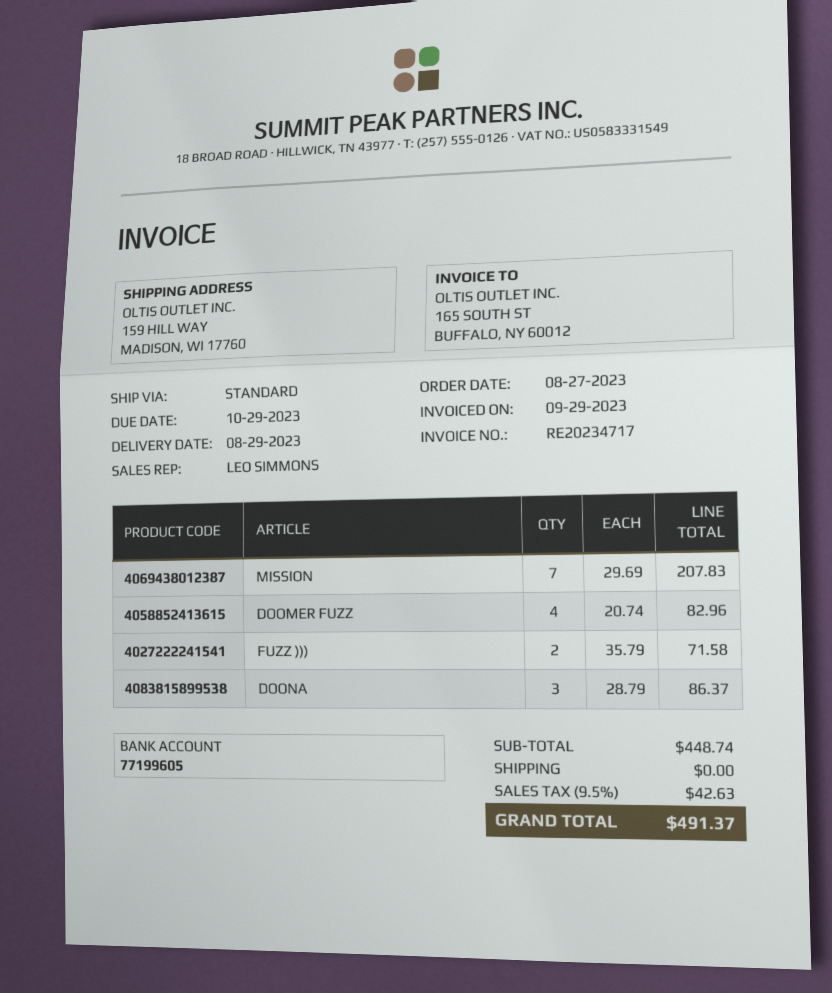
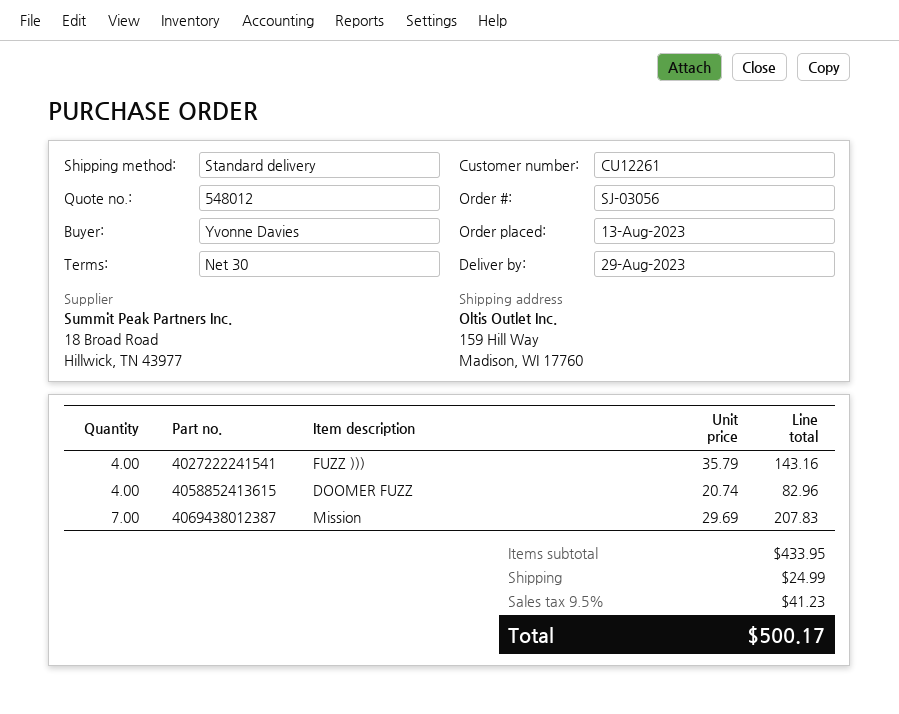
order date: 2023-08-27 -> 2023-08-13
FUZZ ))): 2 x 35.79 = 71.58 -> 4 x 35.79 = 143.16
DOONA: 3 x 28.79 = 86.37 -> none
subtotal: 448.74 -> 433.95
shipping: 0.00 -> 24.99
tax: 9.5% = 42.63 -> 9.5% = 41.23
total: 491.37 -> 500.17

